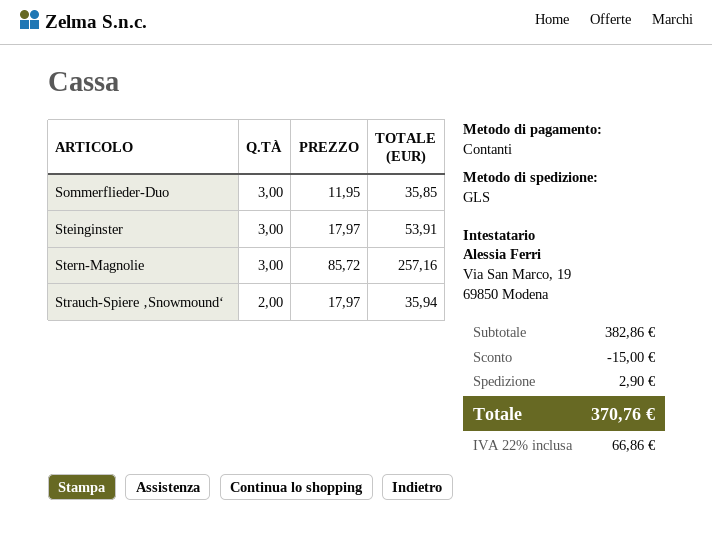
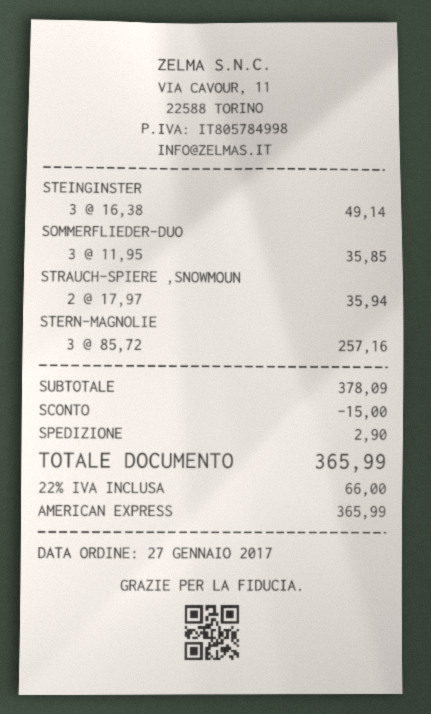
payment method: cash -> American Express
Steinginster: 3 x 17.97 = 53.91 -> 3 x 16.38 = 49.14
subtotal: 382.86 -> 378.09
tax: 22% = 66.86 -> 22% = 66.00
total: 370.76 -> 365.99

